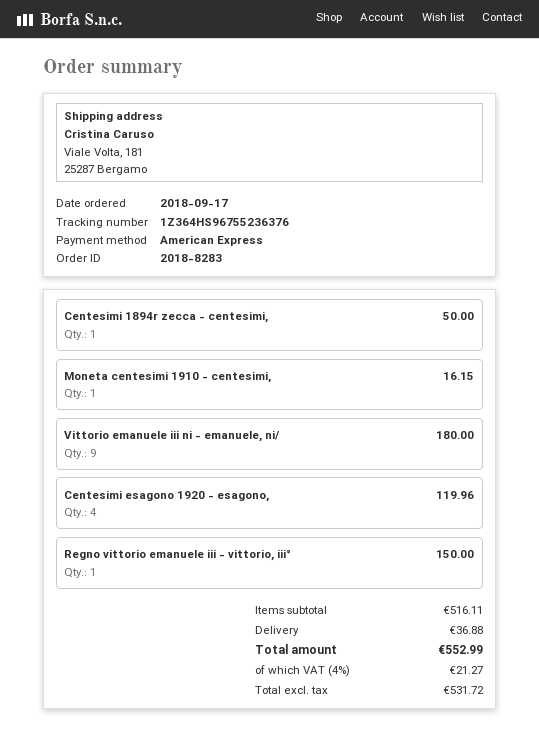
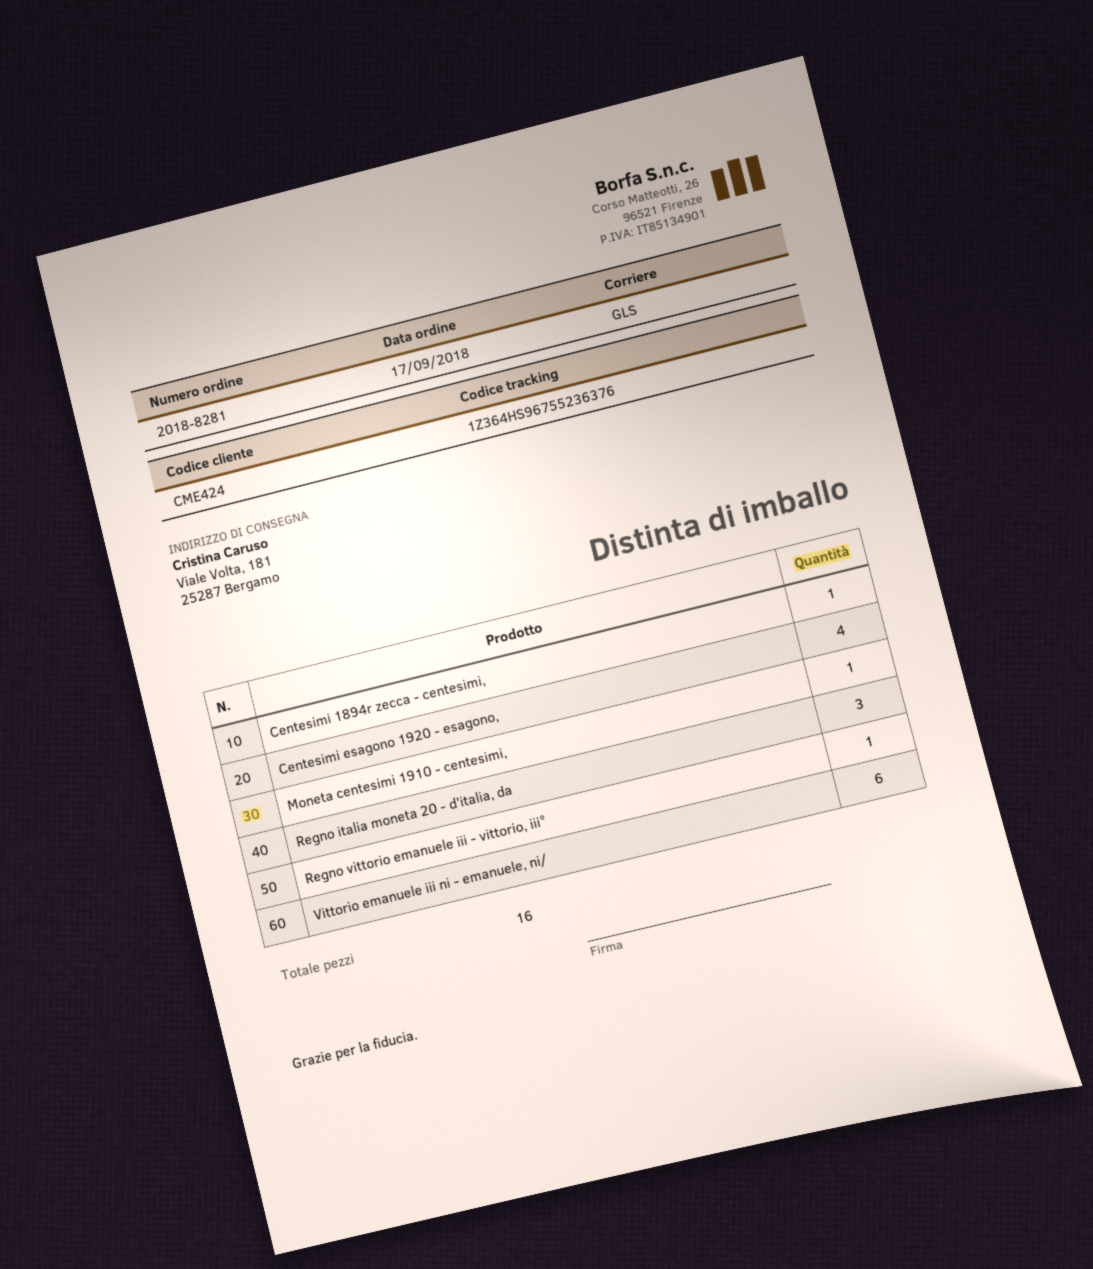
order number: 2018-8283 -> 2018-8281
Vittorio emanuele iii ni - emanuele, ni/: 9 -> 6
Regno italia moneta 20 - d'italia, da: none -> 3

